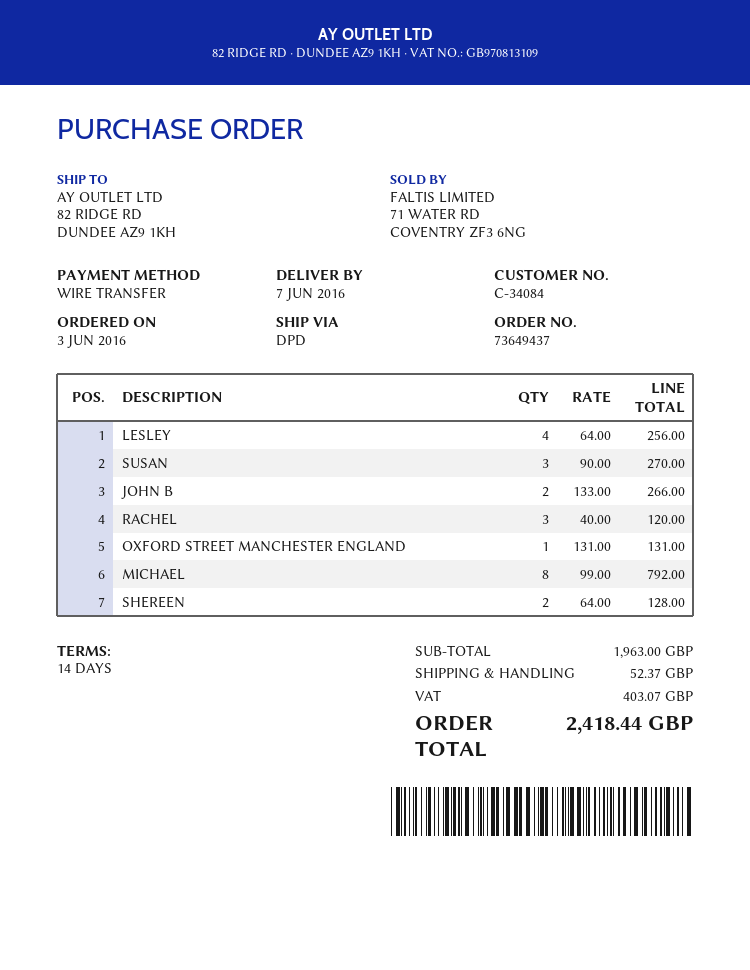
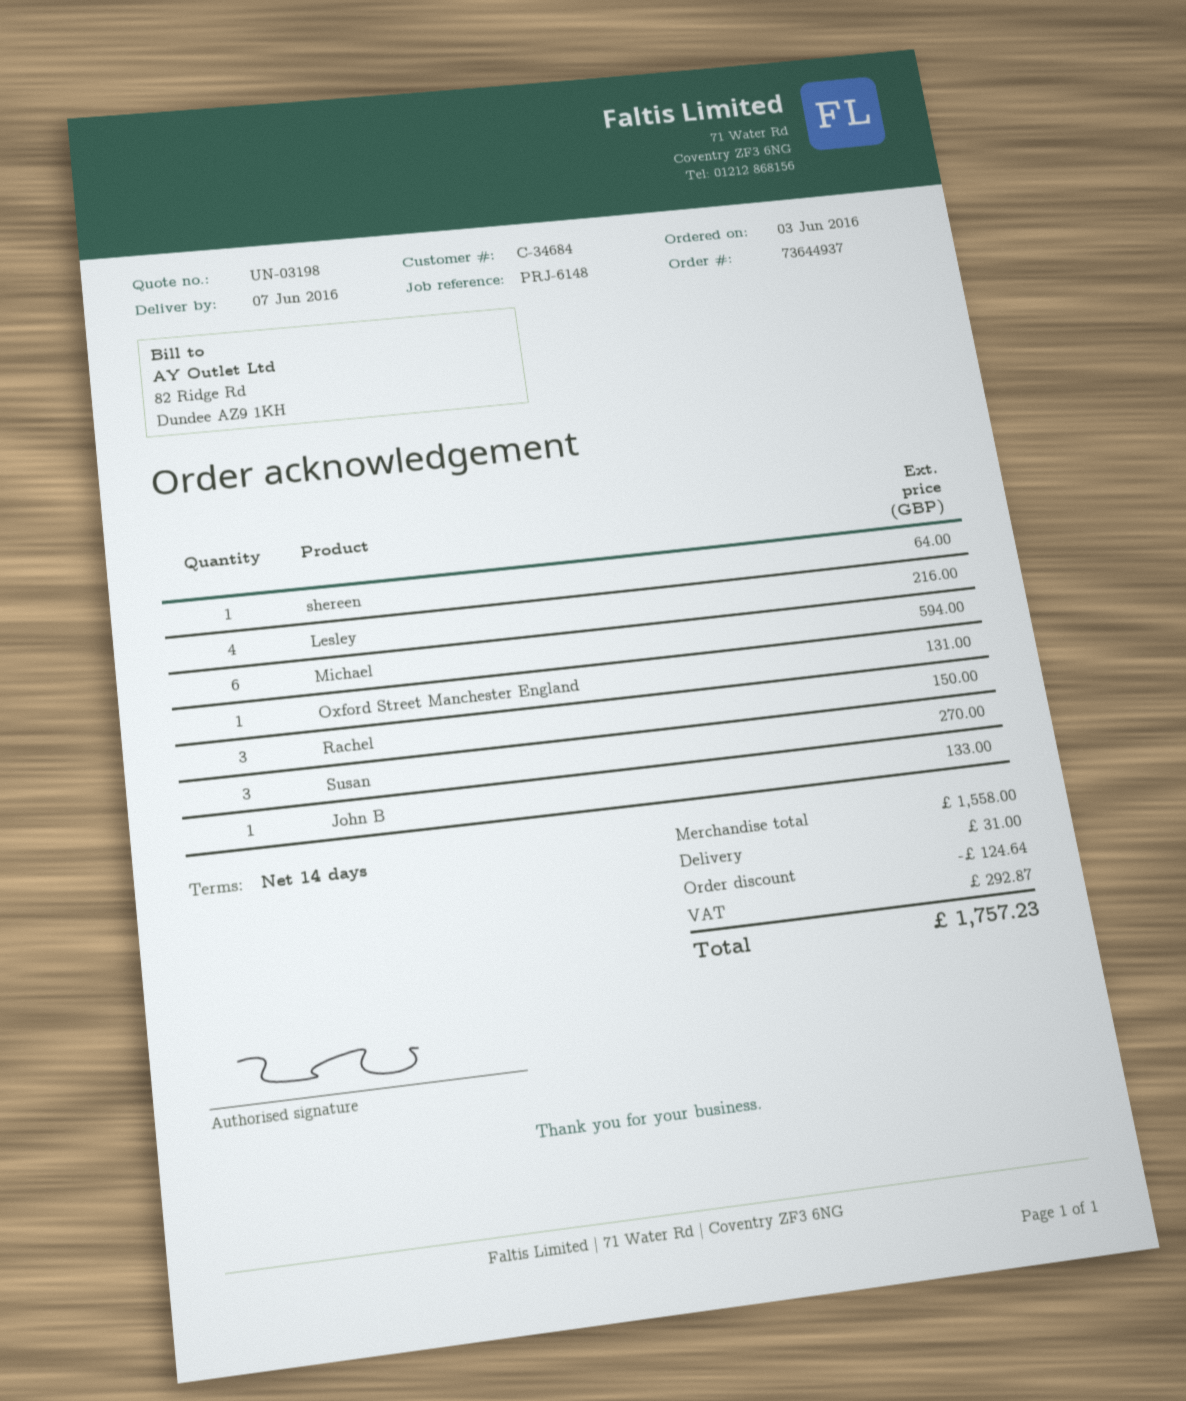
order number: 73649437 -> 73644937
customer number: C-34084 -> C-34684
LESLEY: 4 for 256.00 -> 4 for 216.00
JOHN B: 2 for 266.00 -> 1 for 133.00
RACHEL: 3 for 120.00 -> 3 for 150.00
MICHAEL: 8 for 792.00 -> 6 for 594.00
SHEREEN: 2 for 128.00 -> 1 for 64.00
subtotal: 1963.00 -> 1558.00
discount: none -> 124.64
shipping: 52.37 -> 31.00
tax: 403.07 -> 292.87
total: 2418.44 -> 1757.23

